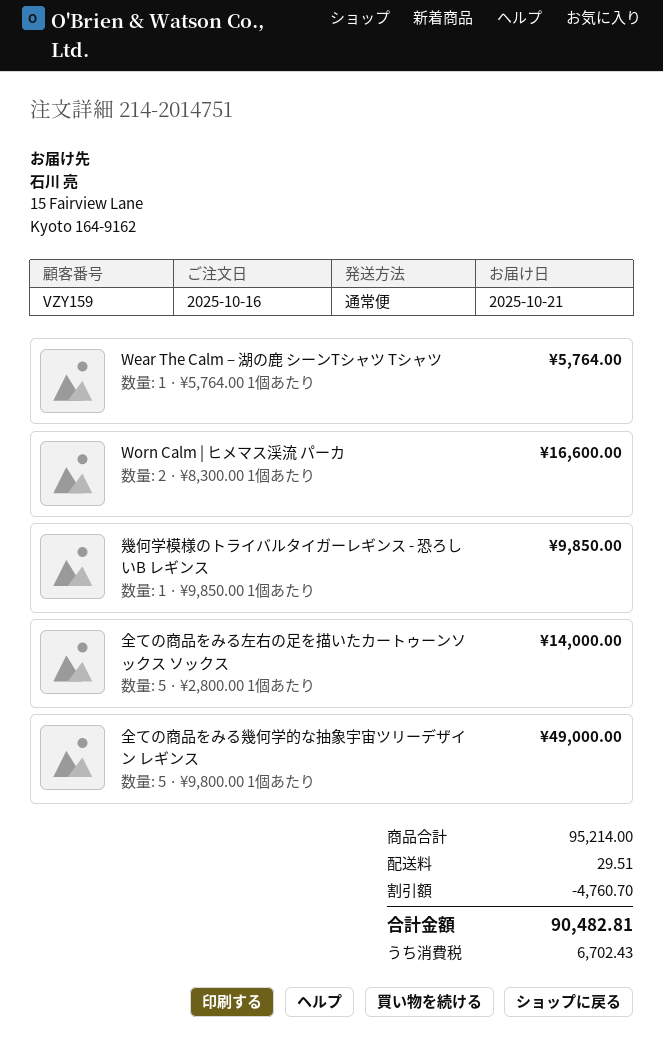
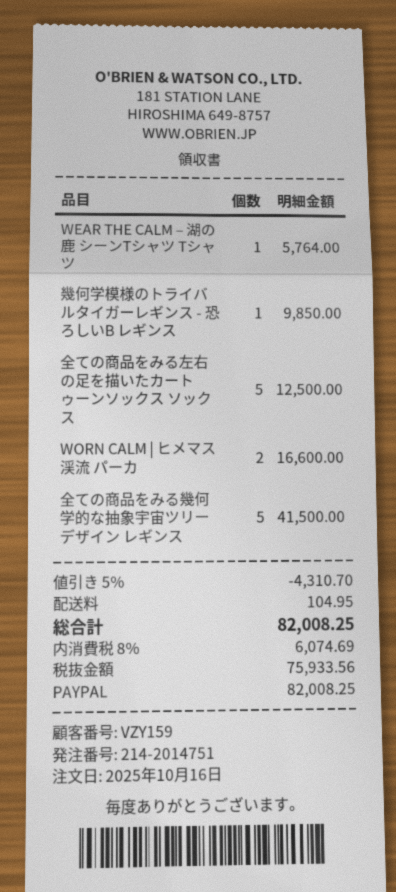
全ての商品をみる左右の足を描いたカートゥーンソックス ソックス: 5 for 14000.00 -> 5 for 12500.00
全ての商品をみる幾何学的な抽象宇宙ツリーデザイン レギンス: 5 for 49000.00 -> 5 for 41500.00
discount: 4760.70 -> 4310.70
shipping: 29.51 -> 104.95
tax: 6702.43 -> 6074.69
total: 90482.81 -> 82008.25

